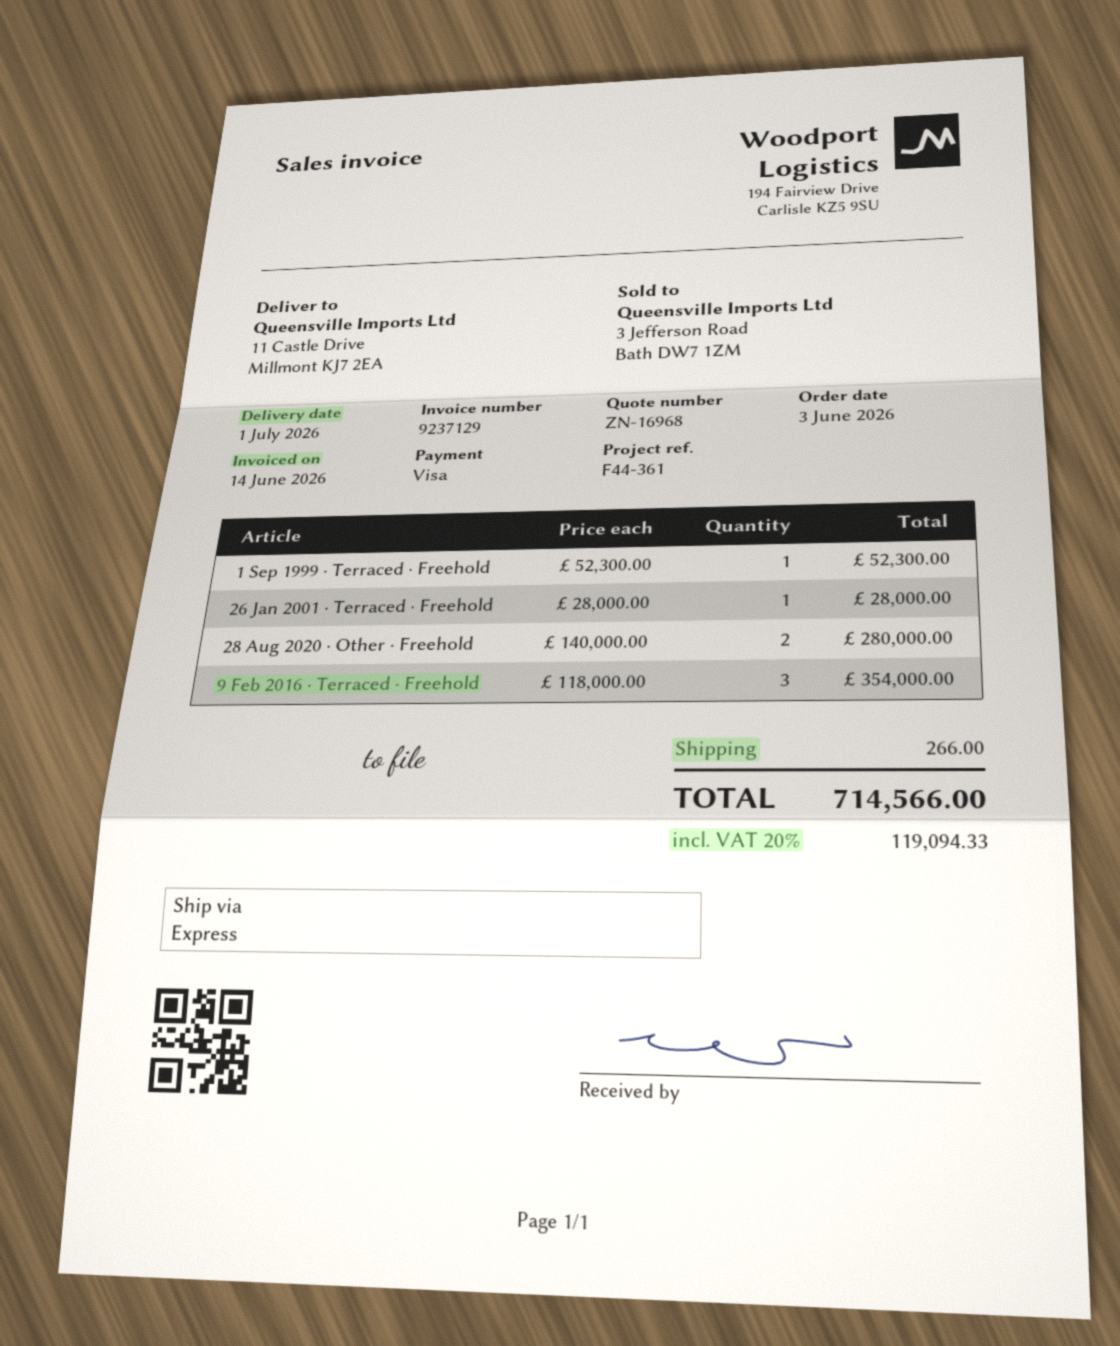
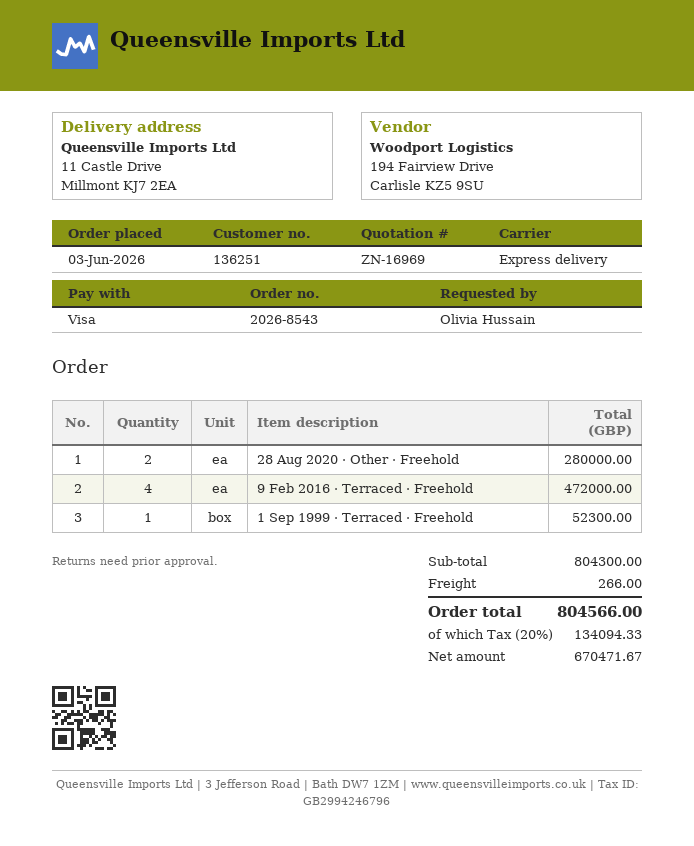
quote number: ZN-16968 -> ZN-16969
26 Jan 2001 · Terraced · Freehold: 1 for 28000.00 -> none
9 Feb 2016 · Terraced · Freehold: 3 for 354000.00 -> 4 for 472000.00
tax: 20% = 119094.33 -> 20% = 134094.33
total: 714566.00 -> 804566.00

